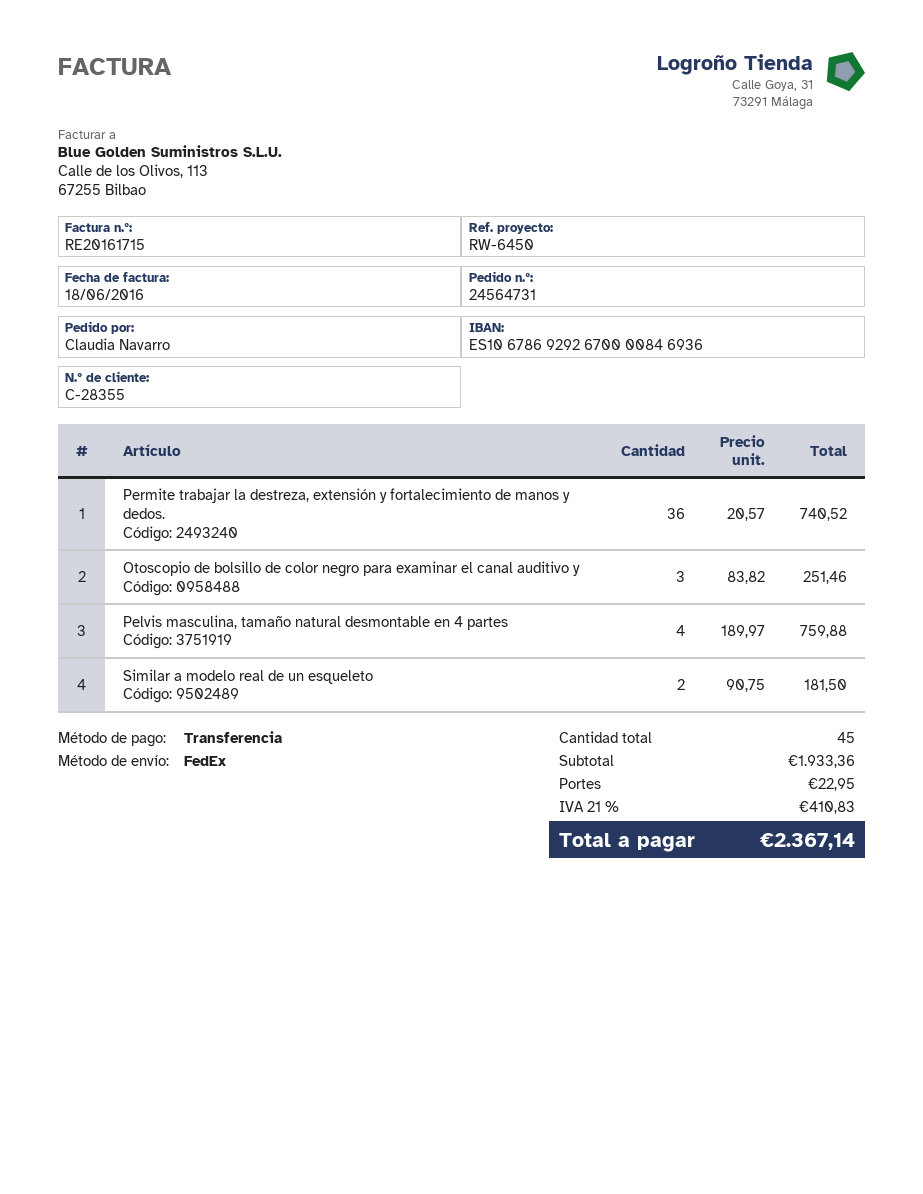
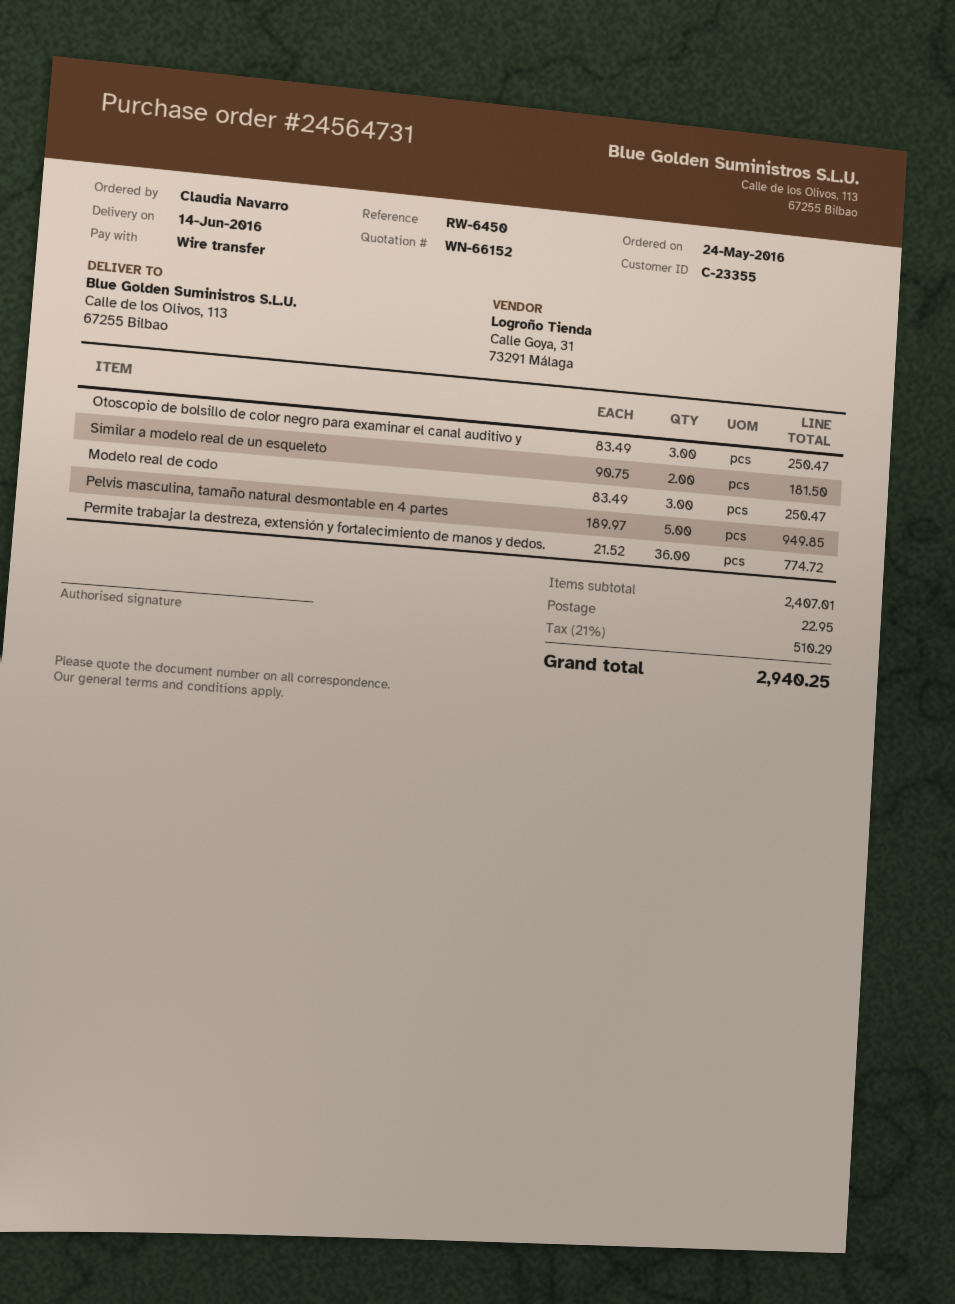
customer number: C-28355 -> C-23355
Permite trabajar la destreza, extensión y fortalecimiento de manos y dedos.: 36 x 20.57 = 740.52 -> 36 x 21.52 = 774.72
Otoscopio de bolsillo de color negro para examinar el canal auditivo y: 3 x 83.82 = 251.46 -> 3 x 83.49 = 250.47
Pelvis masculina, tamaño natural desmontable en 4 partes: 4 x 189.97 = 759.88 -> 5 x 189.97 = 949.85
Modelo real de codo: none -> 3 x 83.49 = 250.47
subtotal: 1933.36 -> 2407.01
tax: 21% = 410.83 -> 21% = 510.29
total: 2367.14 -> 2940.25

